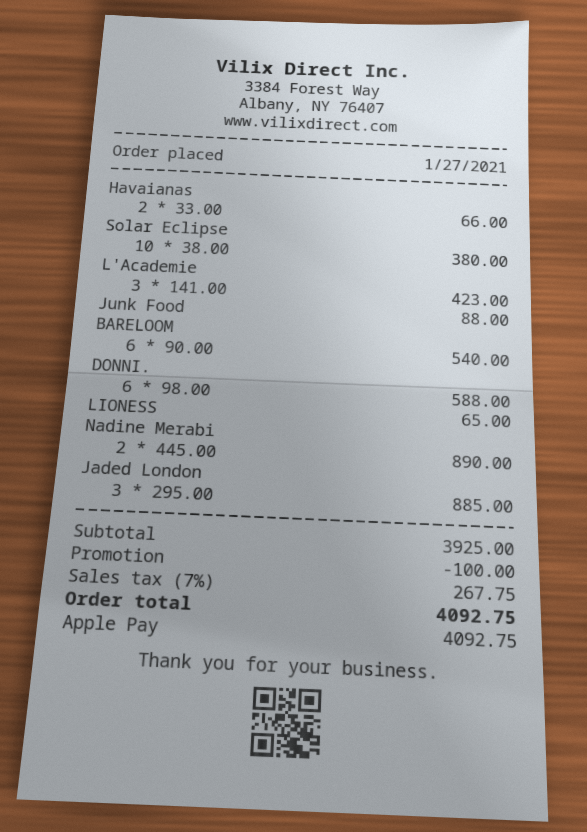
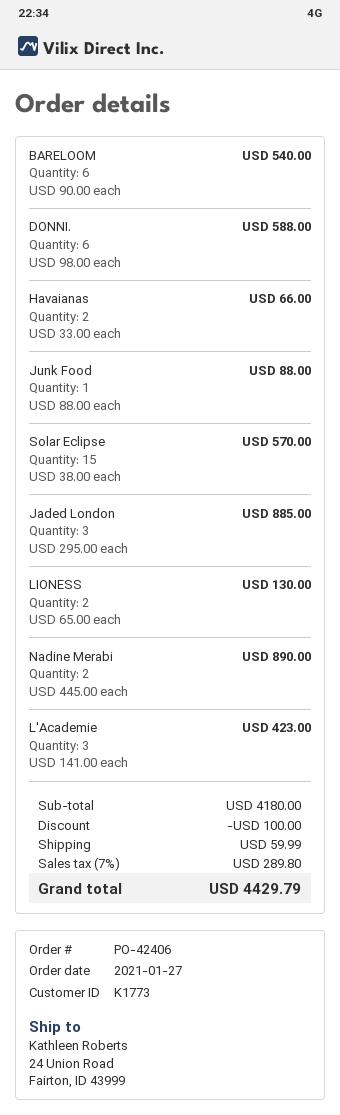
Solar Eclipse: 10 x 38.00 = 380.00 -> 15 x 38.00 = 570.00
LIONESS: 1 x 65.00 = 65.00 -> 2 x 65.00 = 130.00
subtotal: 3925.00 -> 4180.00
shipping: none -> 59.99
tax: 7% = 267.75 -> 7% = 289.80
total: 4092.75 -> 4429.79

